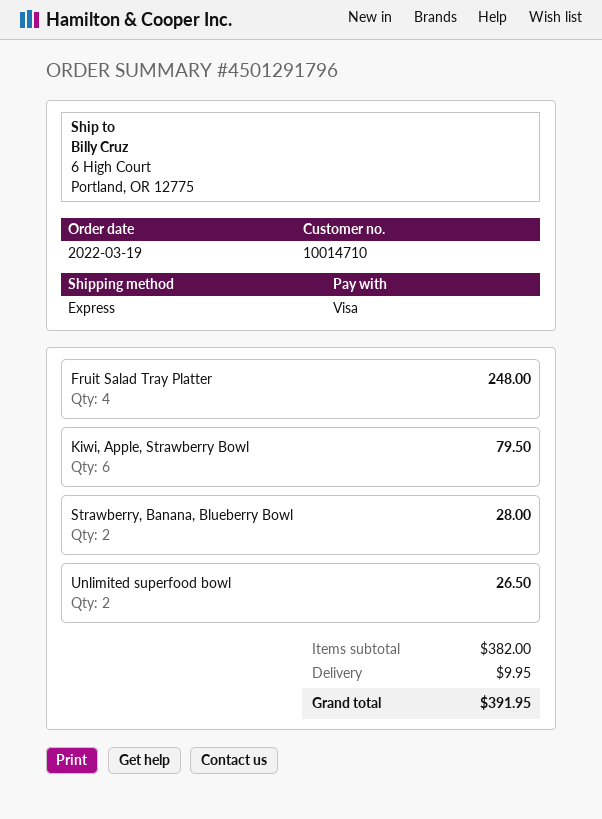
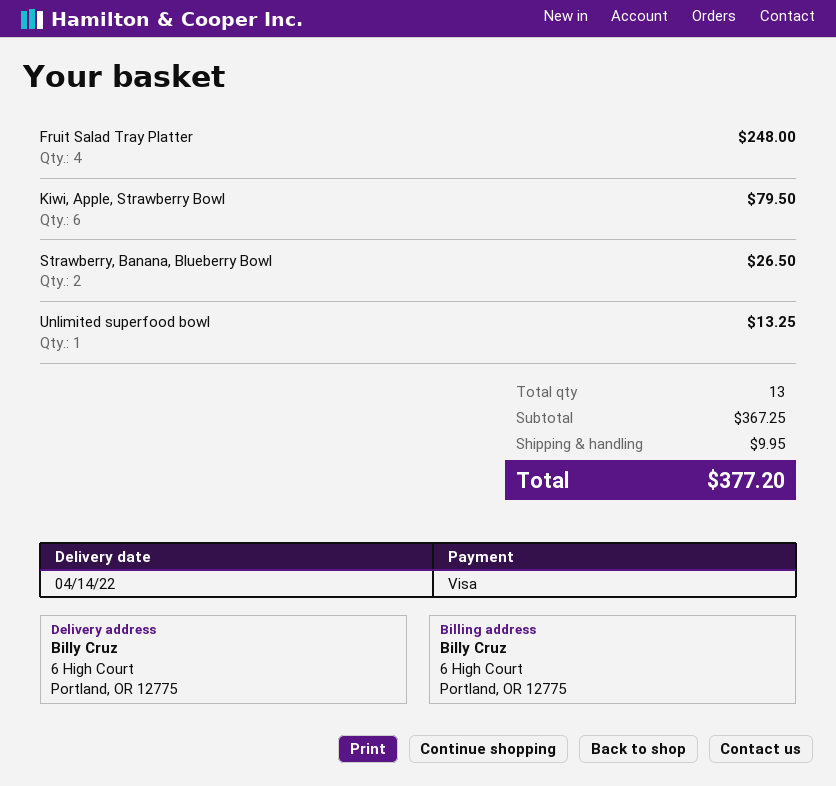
Strawberry, Banana, Blueberry Bowl: 2 for 28.00 -> 2 for 26.50
Unlimited superfood bowl: 2 for 26.50 -> 1 for 13.25
subtotal: 382.00 -> 367.25
total: 391.95 -> 377.20

